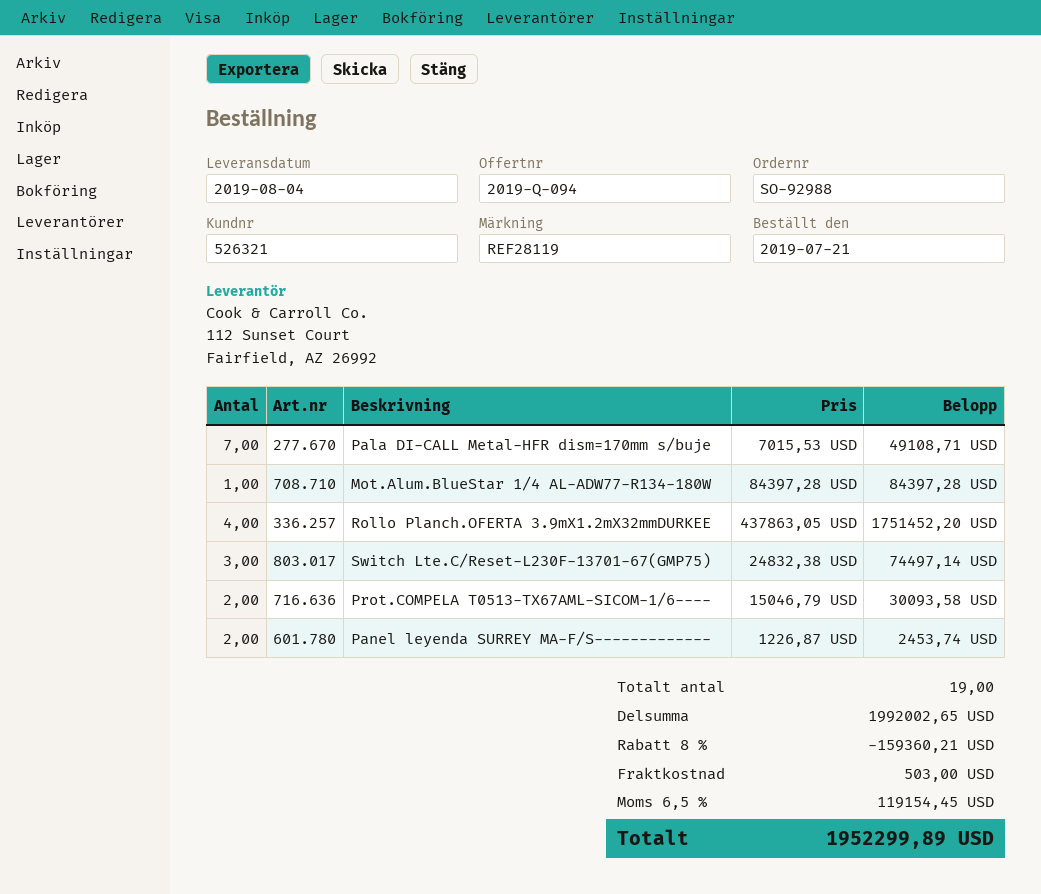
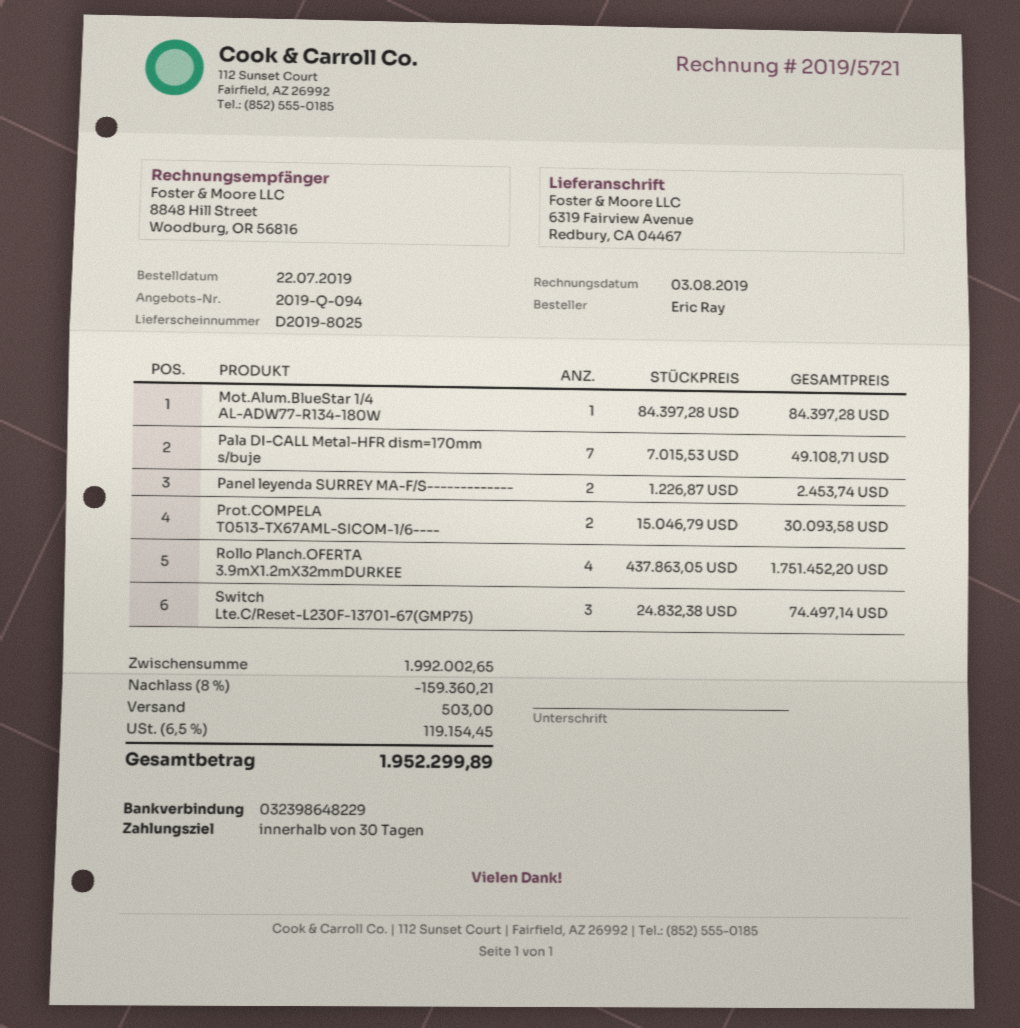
order date: 2019-07-21 -> 2019-07-22

